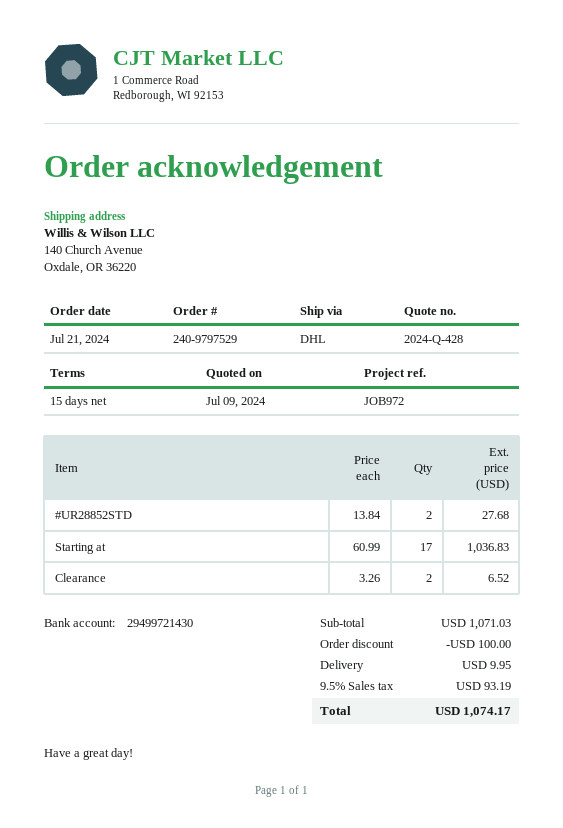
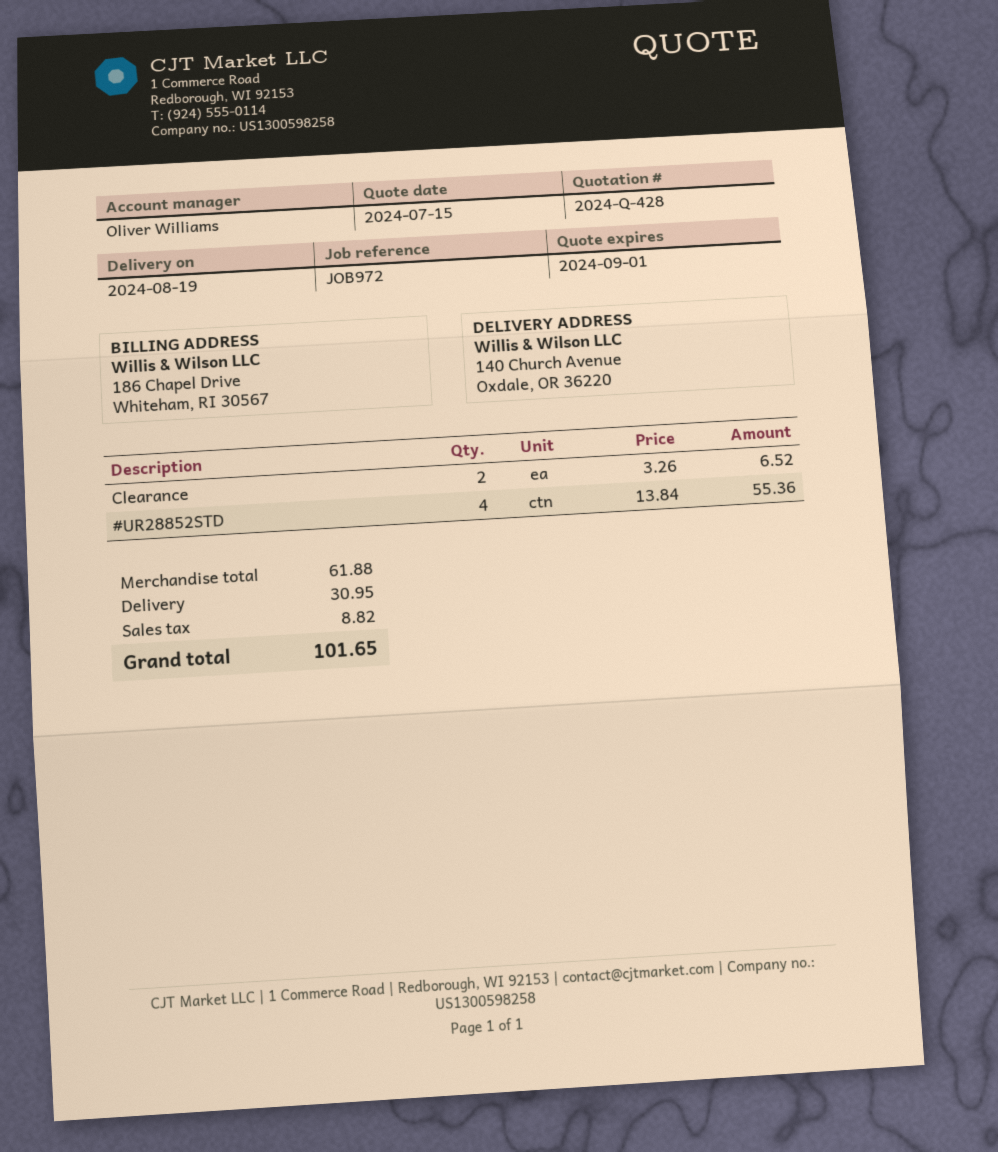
quote date: 2024-07-09 -> 2024-07-15
#UR28852STD: 2 x 13.84 = 27.68 -> 4 x 13.84 = 55.36
Starting at: 17 x 60.99 = 1036.83 -> none
subtotal: 1071.03 -> 61.88
discount: 100.00 -> none
shipping: 9.95 -> 30.95
tax: 93.19 -> 8.82
total: 1074.17 -> 101.65

